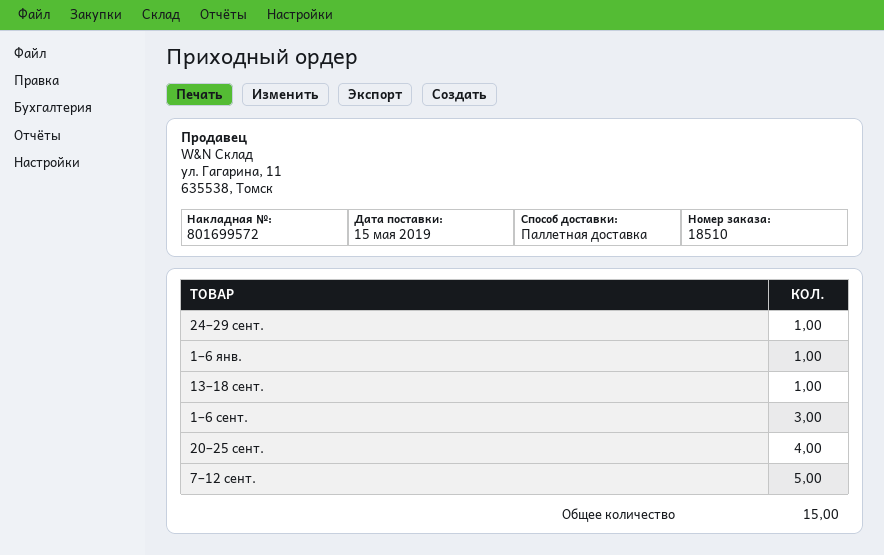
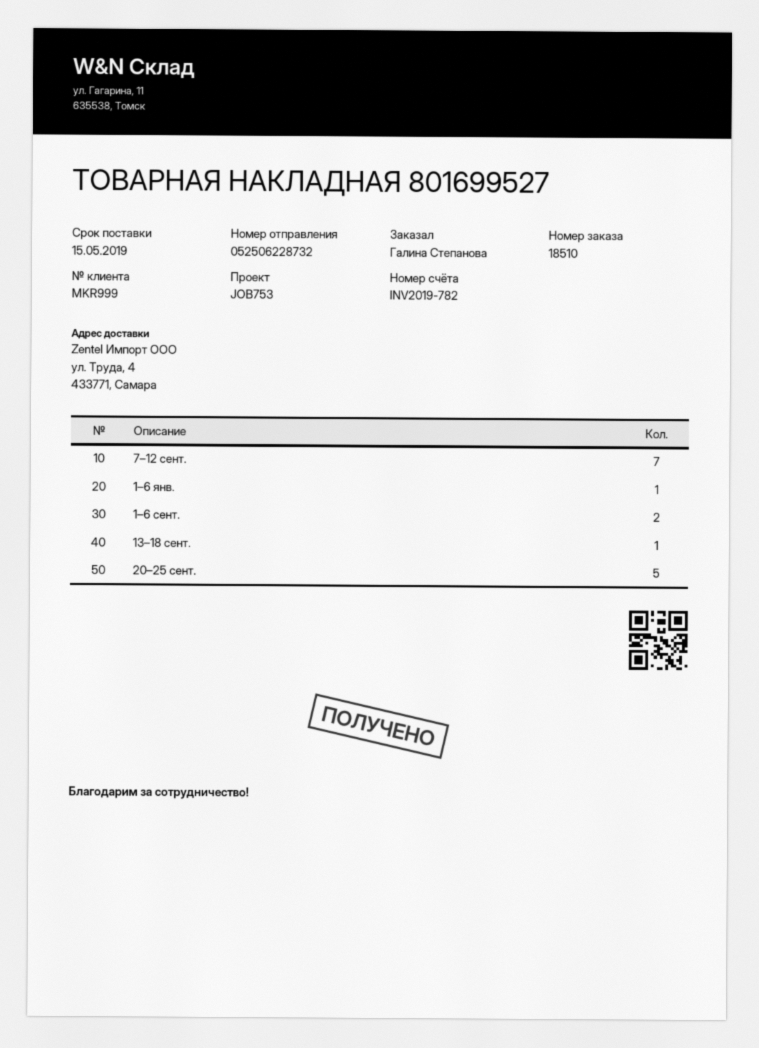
delivery note number: 801699572 -> 801699527
24–29 сент.: 1 -> none
1–6 сент.: 3 -> 2
20–25 сент.: 4 -> 5
7–12 сент.: 5 -> 7

